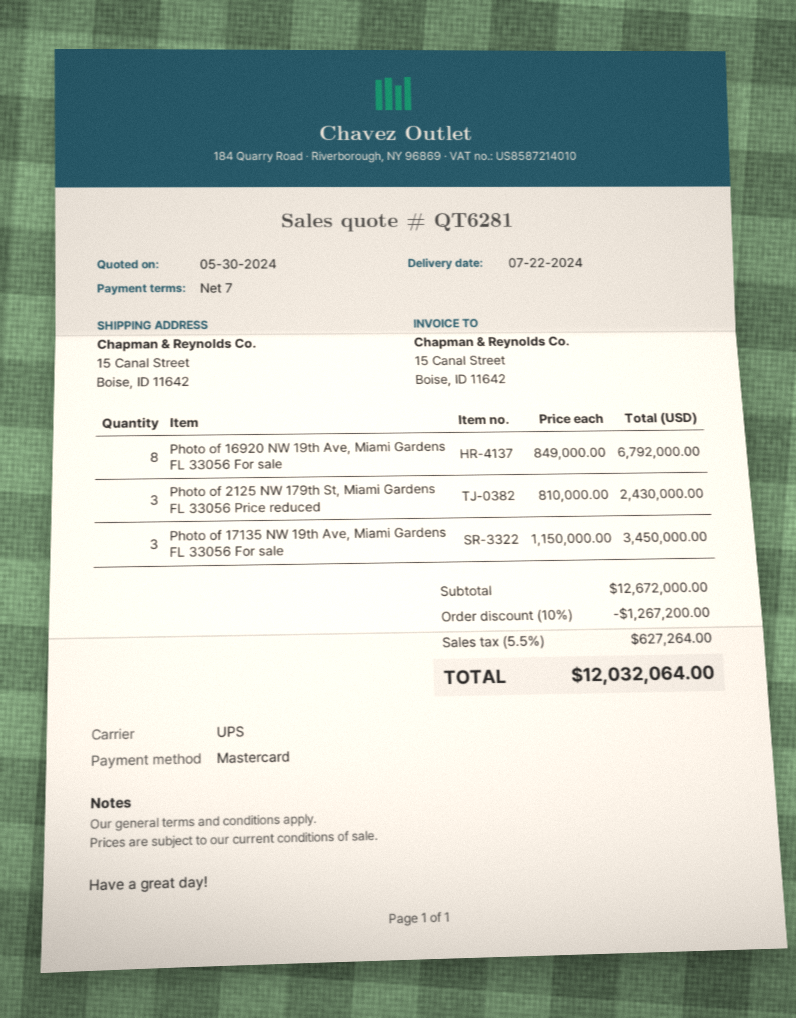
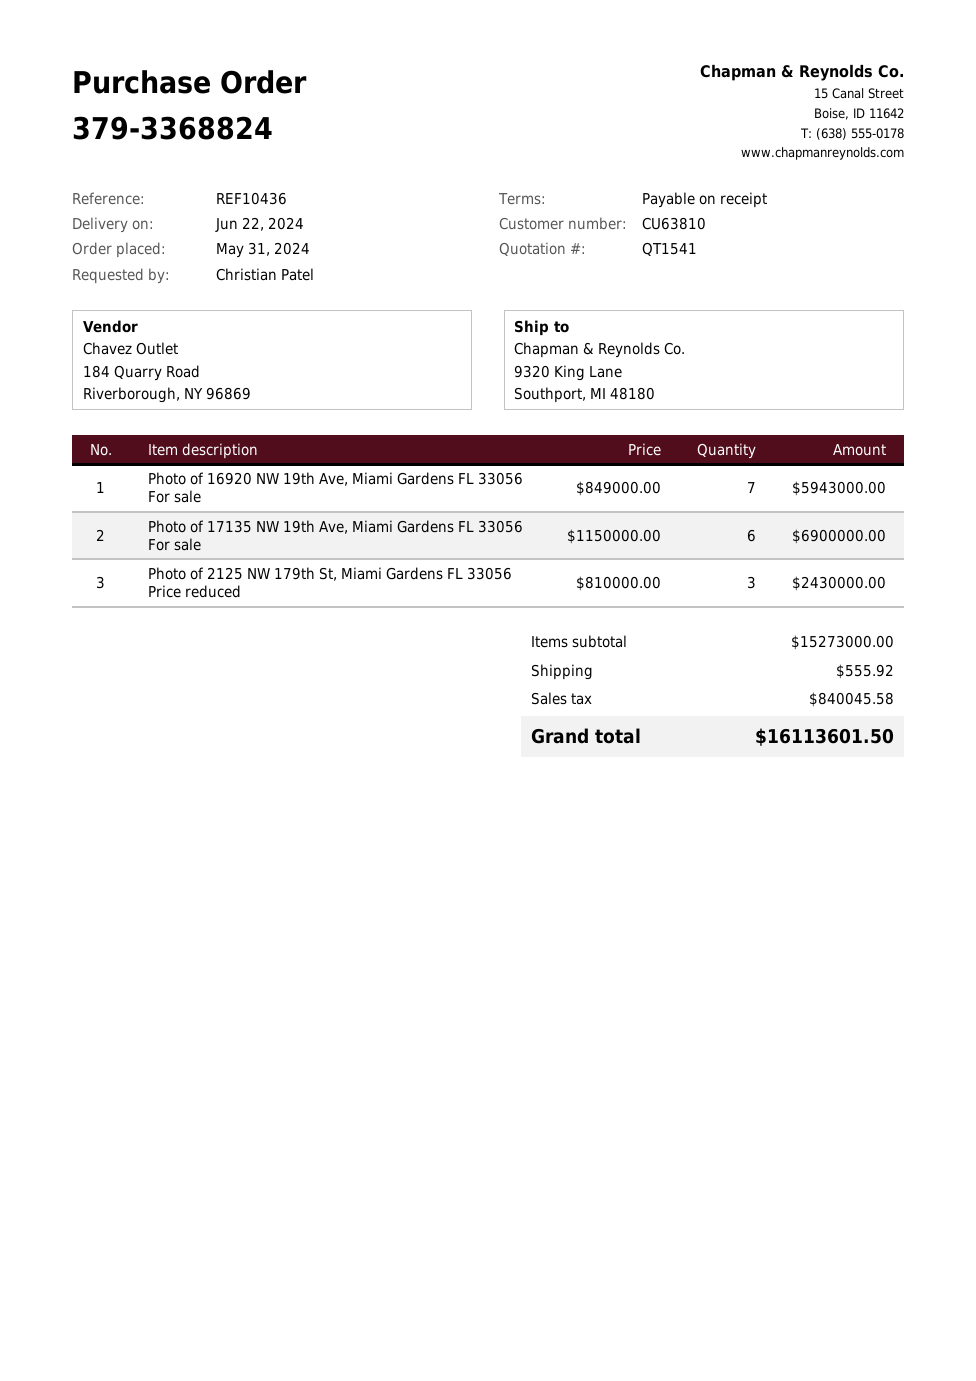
quote number: QT6281 -> QT1541
delivery date: 2024-07-22 -> 2024-06-22
payment terms: 7 days -> on receipt
ship to: 15 Canal Street, Boise, ID 11642 -> 9320 King Lane, Southport, MI 48180
Photo of 16920 NW 19th Ave, Miami Gardens FL 33056 For sale: 8 x 849000.00 = 6792000.00 -> 7 x 849000.00 = 5943000.00
Photo of 17135 NW 19th Ave, Miami Gardens FL 33056 For sale: 3 x 1150000.00 = 3450000.00 -> 6 x 1150000.00 = 6900000.00
subtotal: 12672000.00 -> 15273000.00
discount: 10% = 1267200.00 -> none
shipping: none -> 555.92
tax: 627264.00 -> 840045.58
total: 12032064.00 -> 16113601.50

